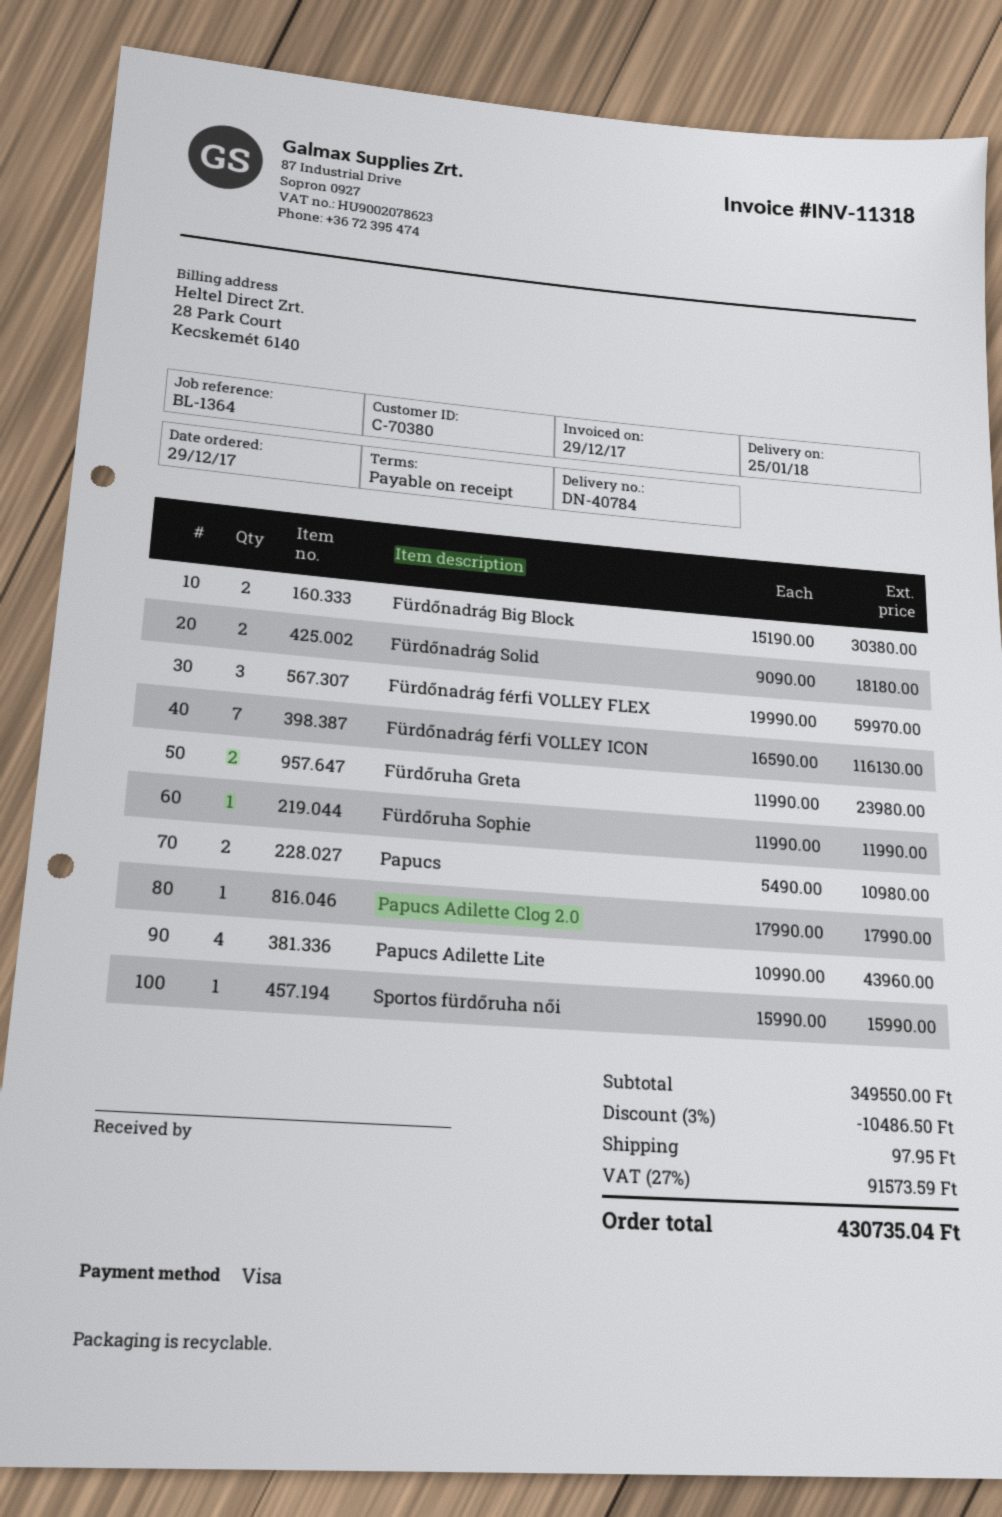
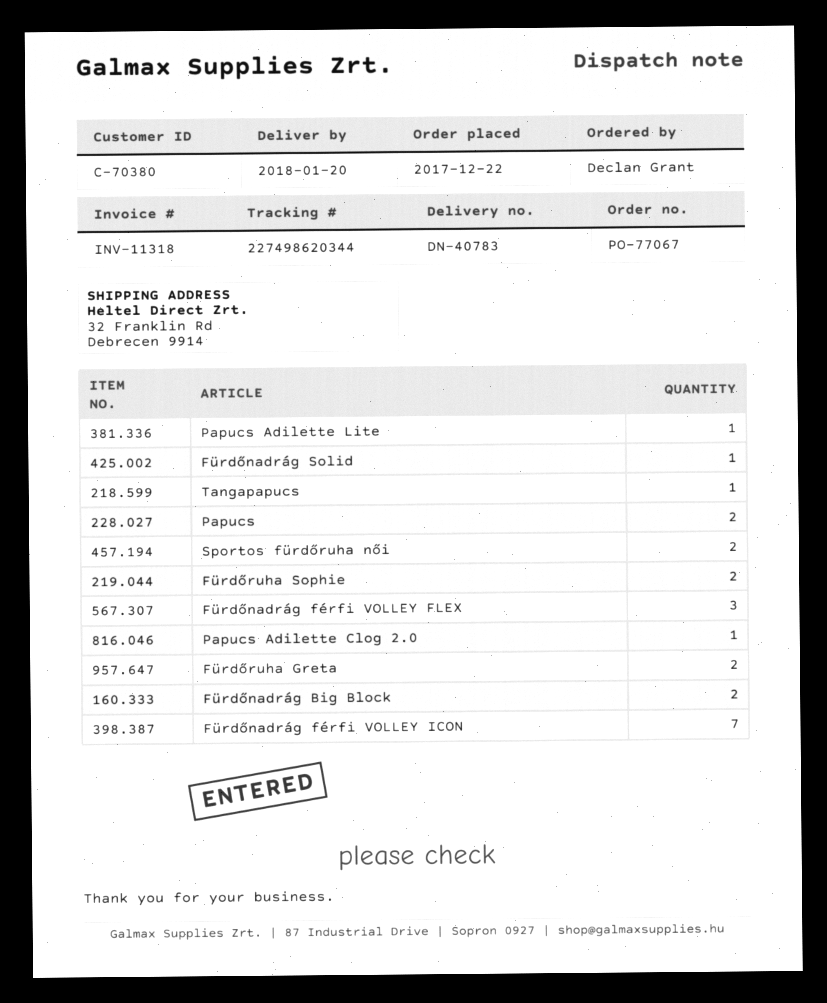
order date: 2017-12-29 -> 2017-12-22
delivery note number: DN-40784 -> DN-40783
delivery date: 2018-01-25 -> 2018-01-20
Fürdőnadrág Solid: 2 -> 1
Fürdőruha Sophie: 1 -> 2
Papucs Adilette Lite: 4 -> 1
Sportos fürdőruha női: 1 -> 2
Tangapapucs: none -> 1

